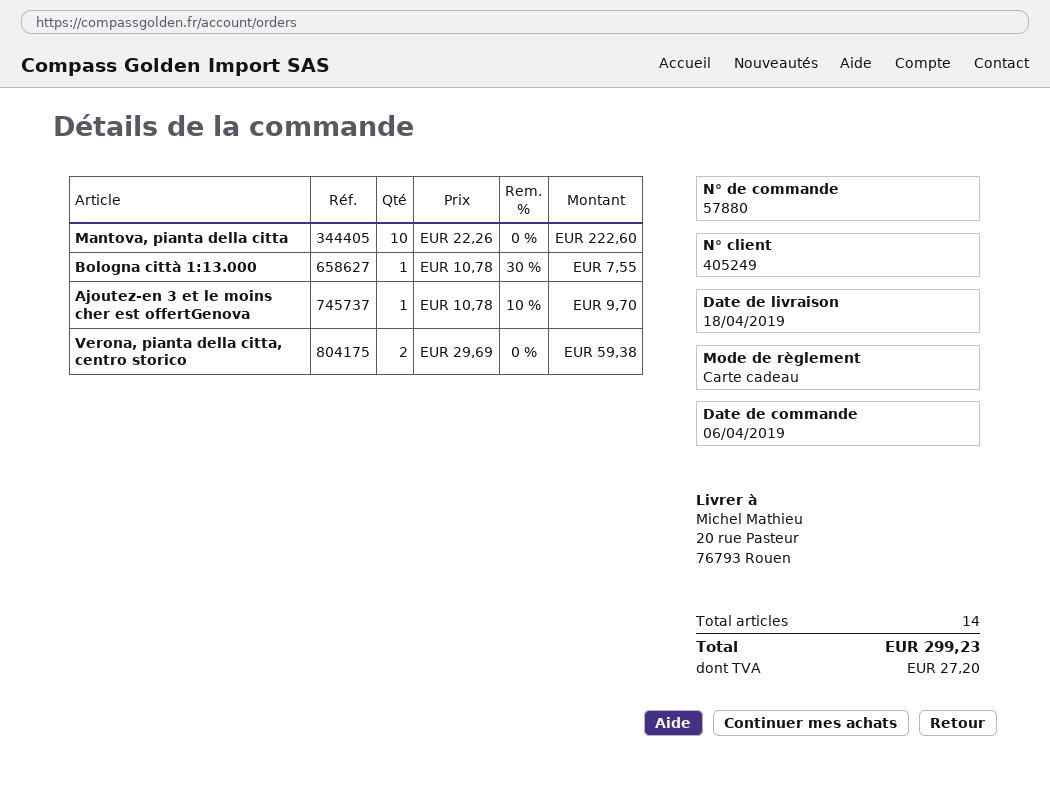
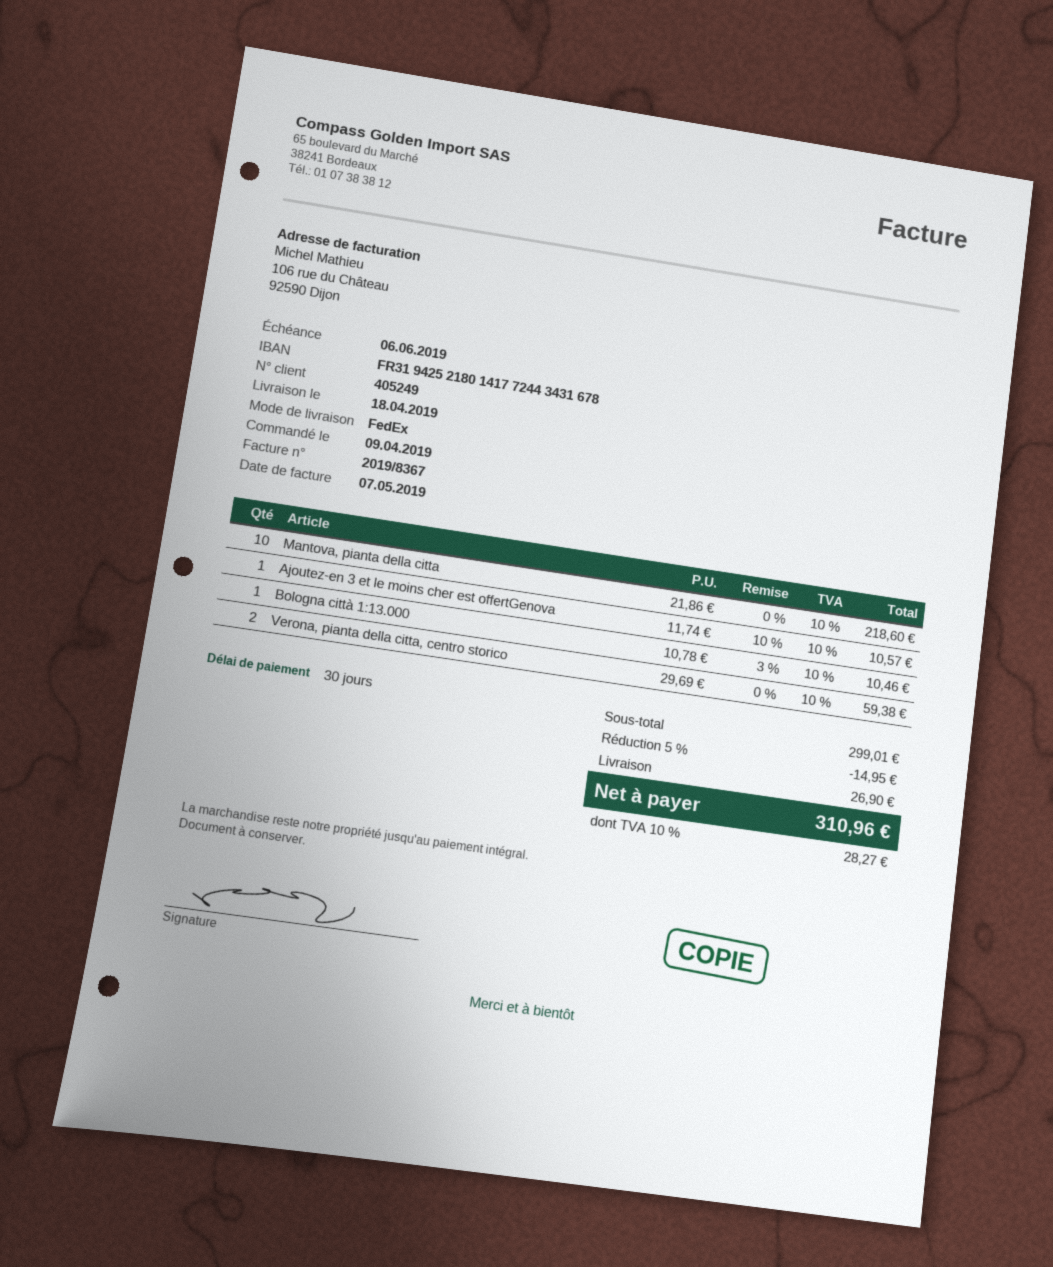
order date: 2019-04-06 -> 2019-04-09
Mantova, pianta della citta: 10 x 22.26 = 222.60 -> 10 x 21.86 = 218.60
Bologna città 1:13.000: 1 x 10.78 - 30% = 7.55 -> 1 x 10.78 - 3% = 10.46
Ajoutez-en 3 et le moins cher est offertGenova: 1 x 10.78 - 10% = 9.70 -> 1 x 11.74 - 10% = 10.57
discount: none -> 5% = 14.95
shipping: none -> 26.90
tax: 27.20 -> 28.27
total: 299.23 -> 310.96

